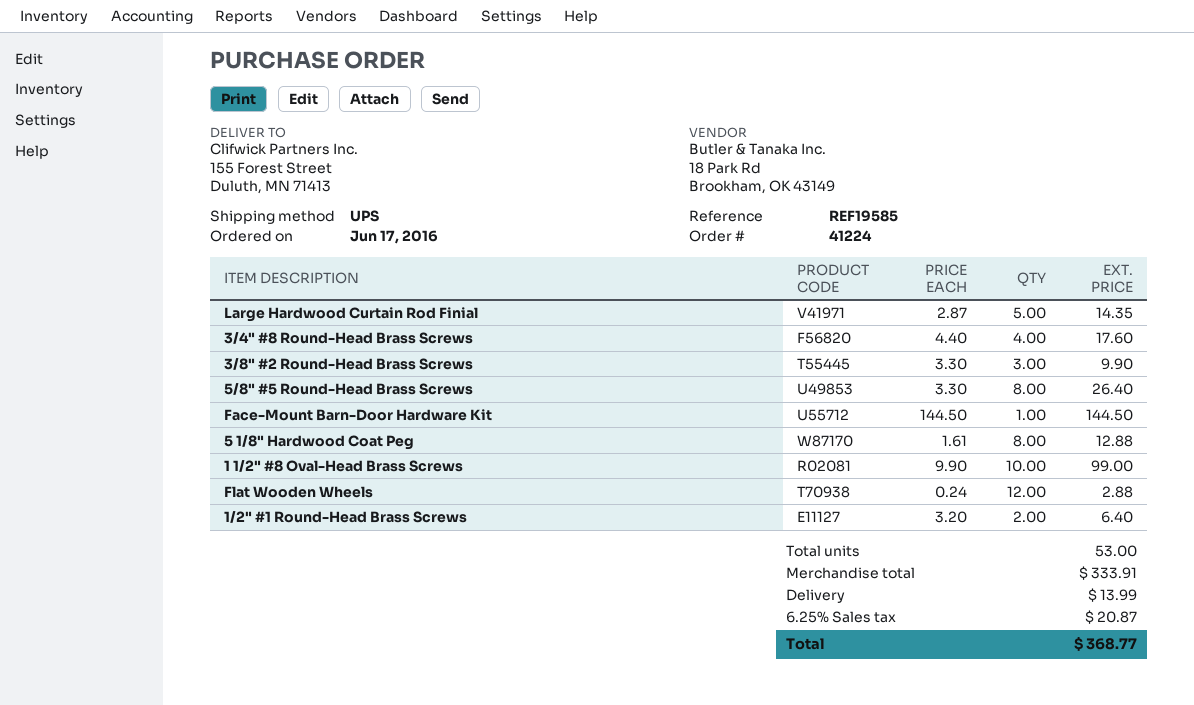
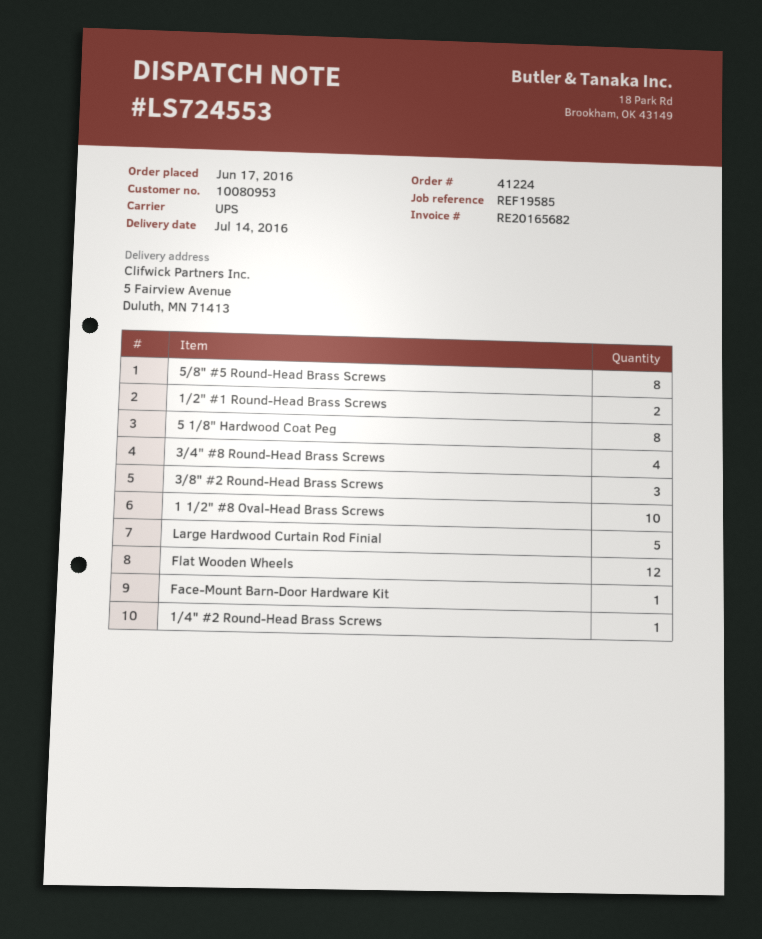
ship to: 155 Forest Street, Duluth, MN 71413 -> 5 Fairview Avenue, Duluth, MN 71413
1/4" #2 Round-Head Brass Screws: none -> 1

